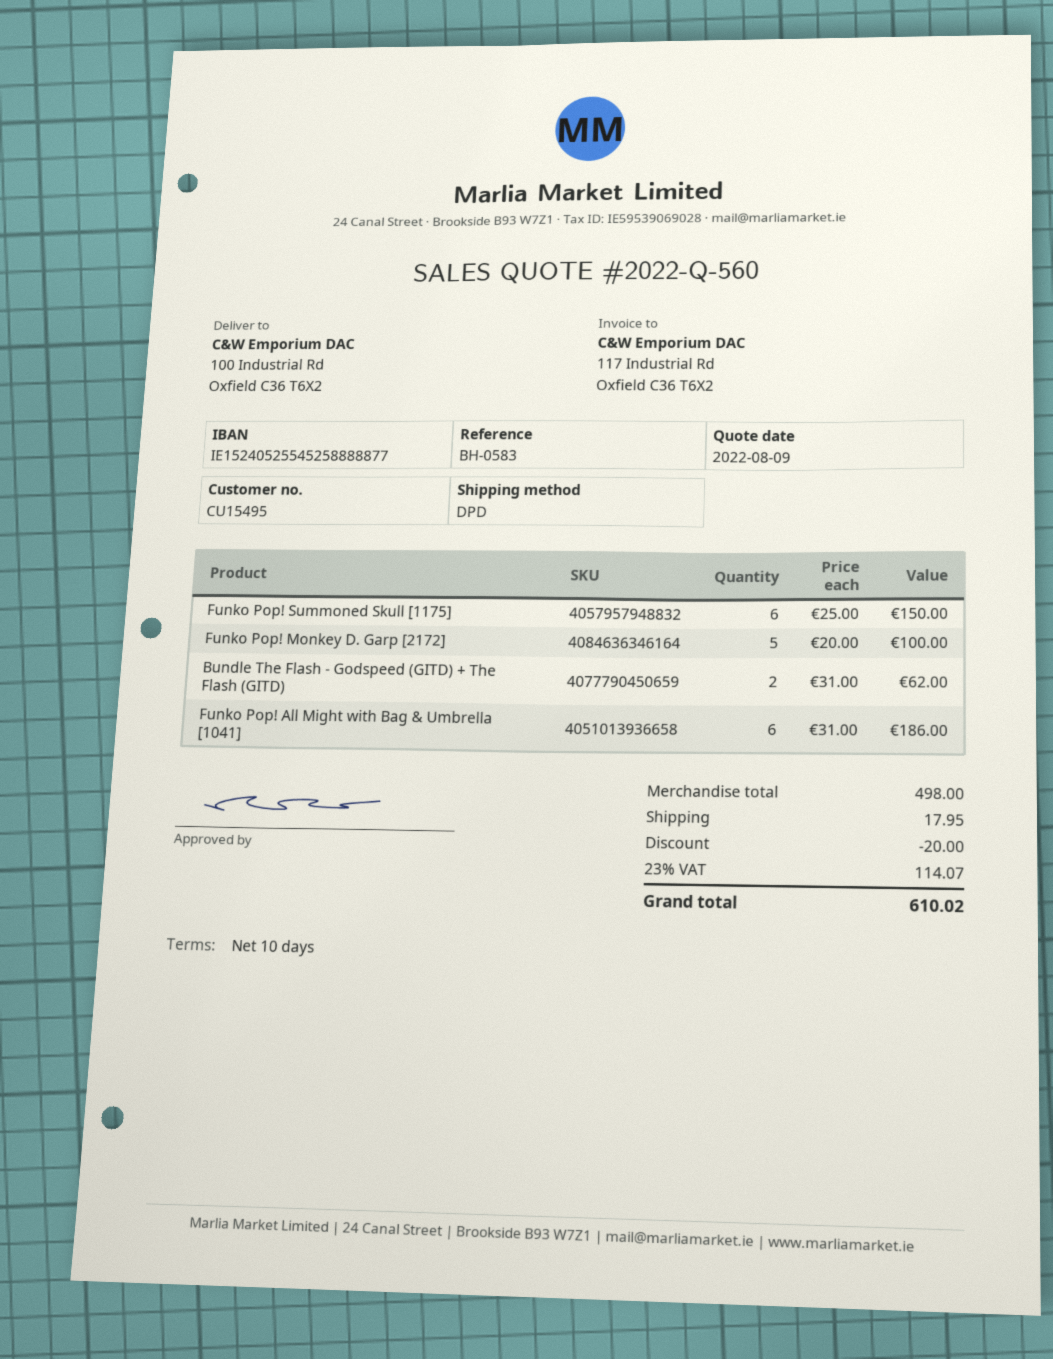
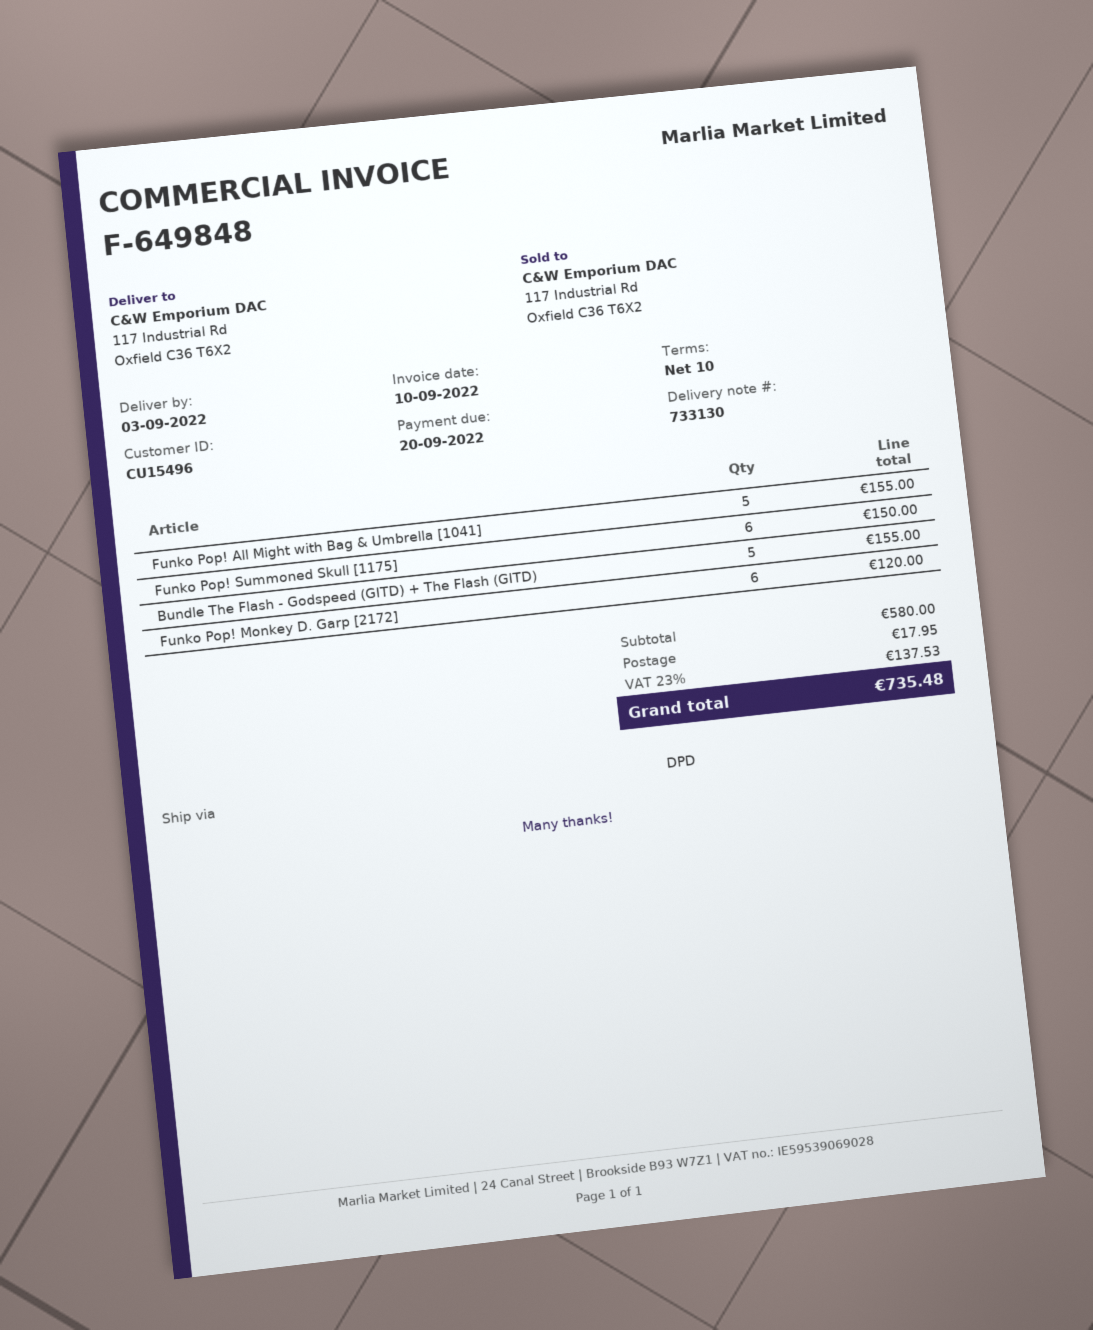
customer number: CU15495 -> CU15496
ship to: 100 Industrial Rd, Oxfield C36 T6X2 -> 117 Industrial Rd, Oxfield C36 T6X2
Funko Pop! Monkey D. Garp [2172]: 5 for 100.00 -> 6 for 120.00
Bundle The Flash - Godspeed (GITD) + The Flash (GITD): 2 for 62.00 -> 5 for 155.00
Funko Pop! All Might with Bag & Umbrella [1041]: 6 for 186.00 -> 5 for 155.00
subtotal: 498.00 -> 580.00
discount: 20.00 -> none
tax: 23% = 114.07 -> 23% = 137.53
total: 610.02 -> 735.48

